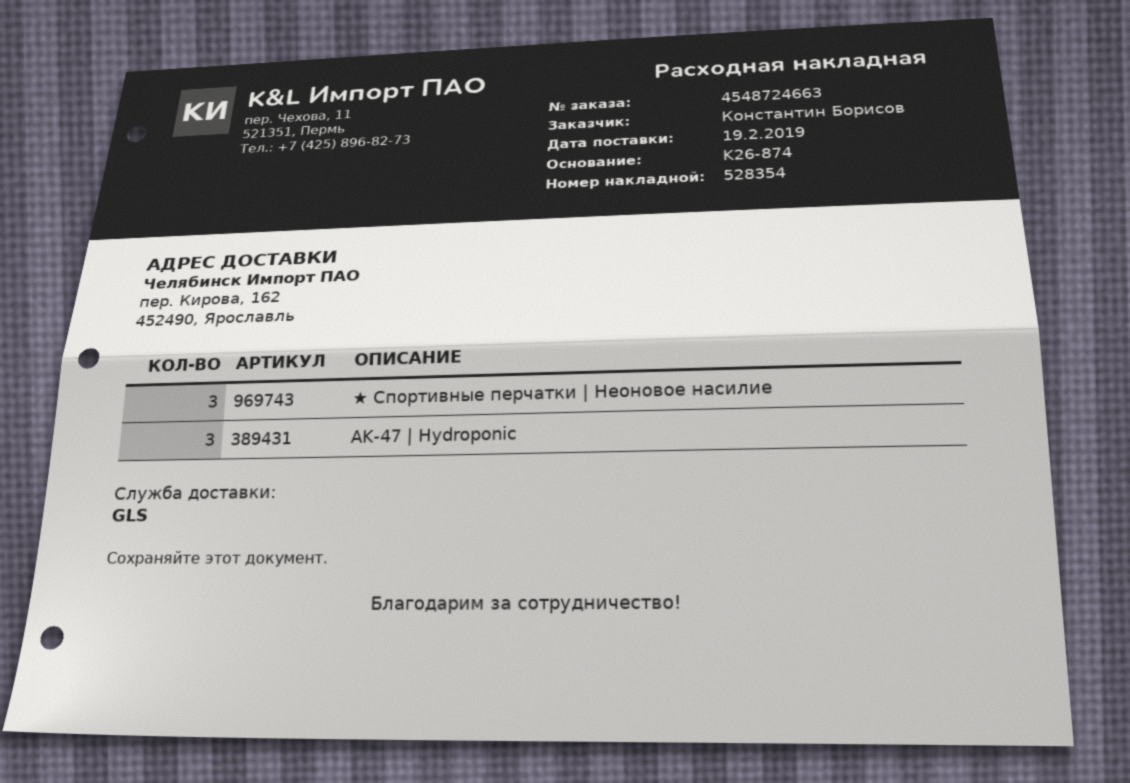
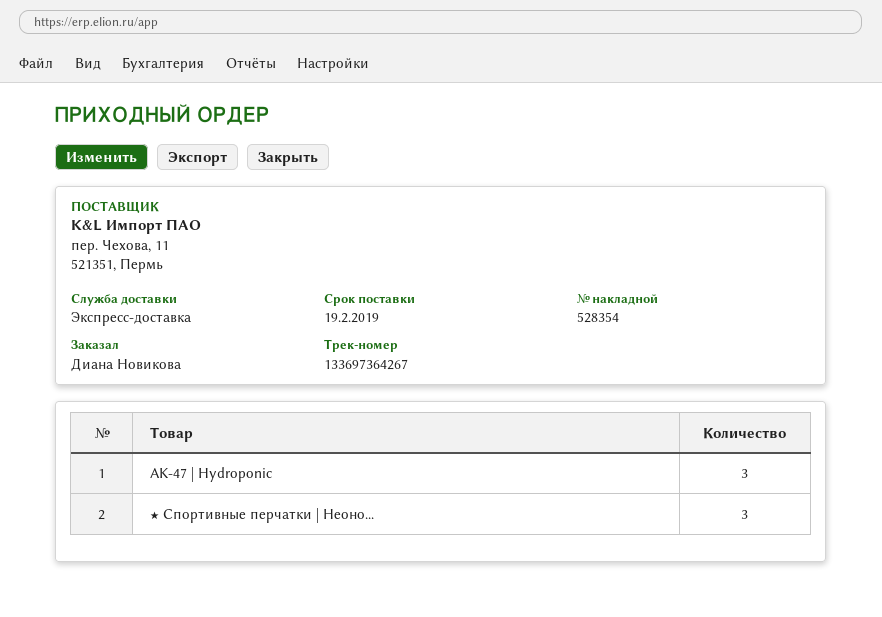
ordered by: Константин Борисов -> Диана Новикова
shipping method: GLS -> express

